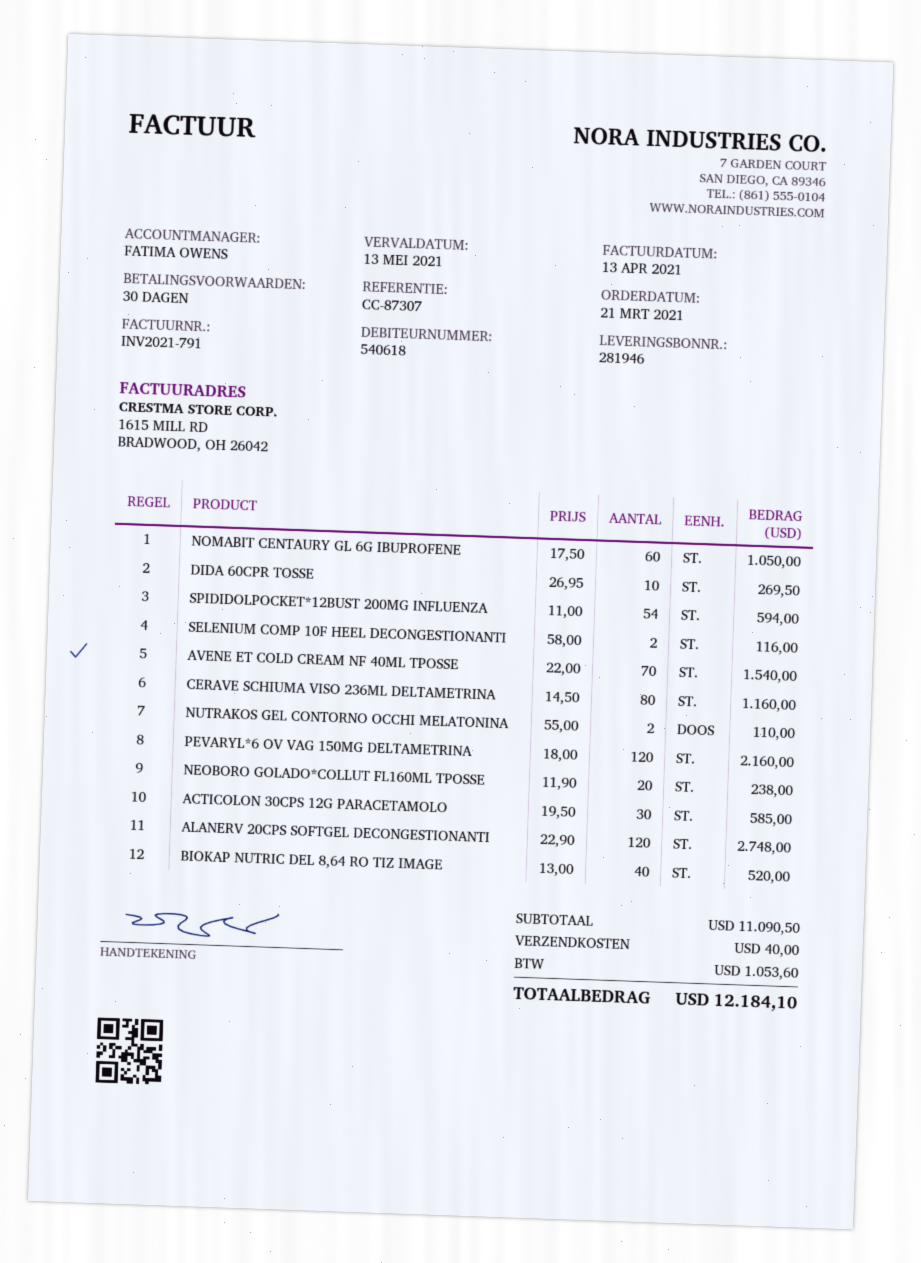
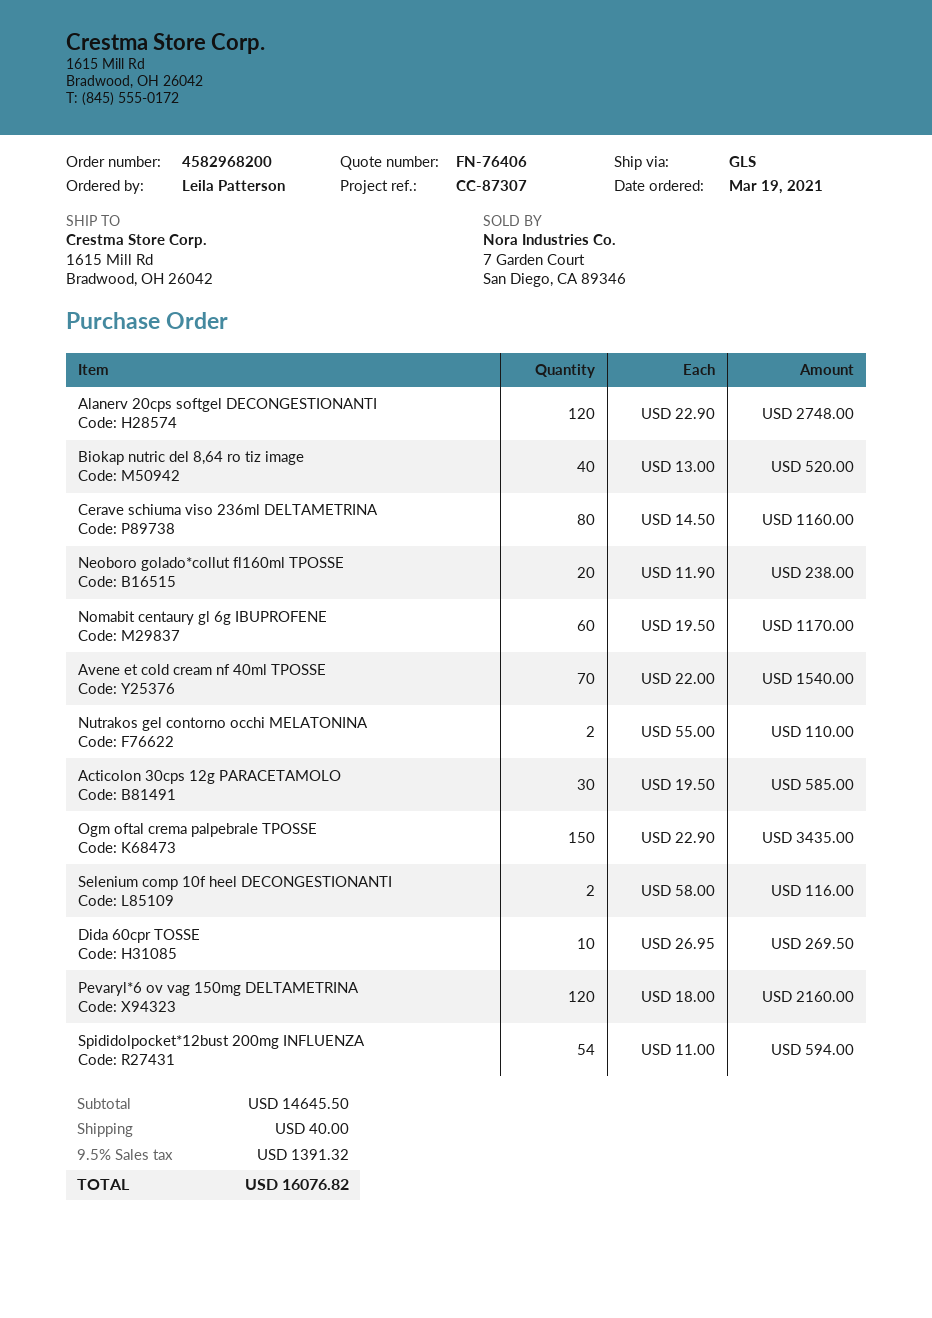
order date: 2021-03-21 -> 2021-03-19
NOMABIT CENTAURY GL 6G IBUPROFENE: 60 x 17.50 = 1050.00 -> 60 x 19.50 = 1170.00
Ogm oftal crema palpebrale TPOSSE: none -> 150 x 22.90 = 3435.00
subtotal: 11090.50 -> 14645.50
tax: 1053.60 -> 1391.32
total: 12184.10 -> 16076.82

